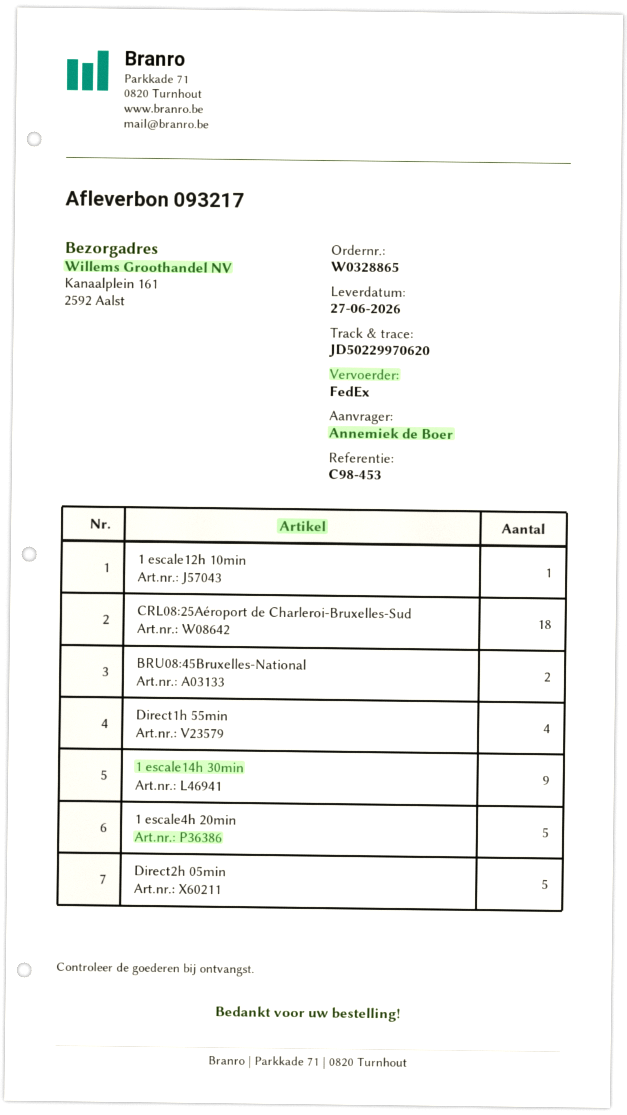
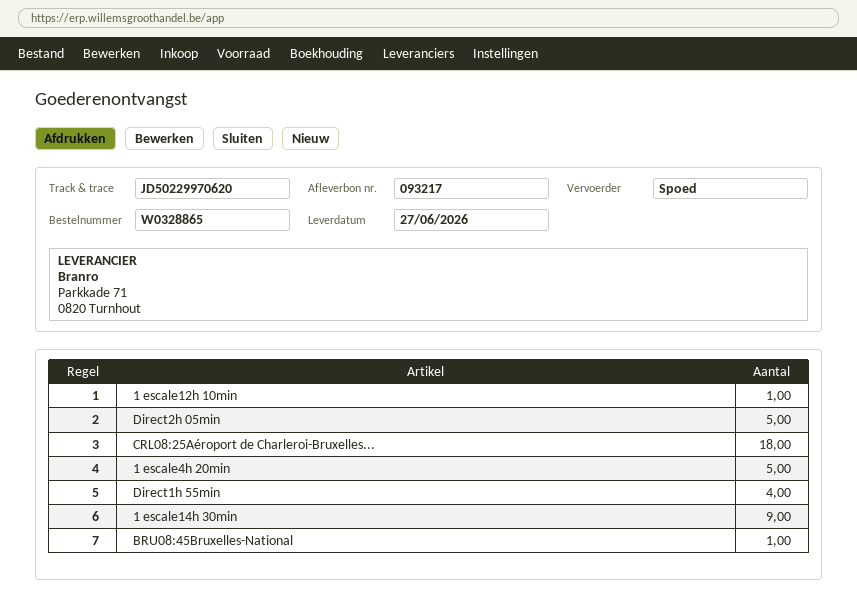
shipping method: FedEx -> express
BRU08:45Bruxelles-National: 2 -> 1

